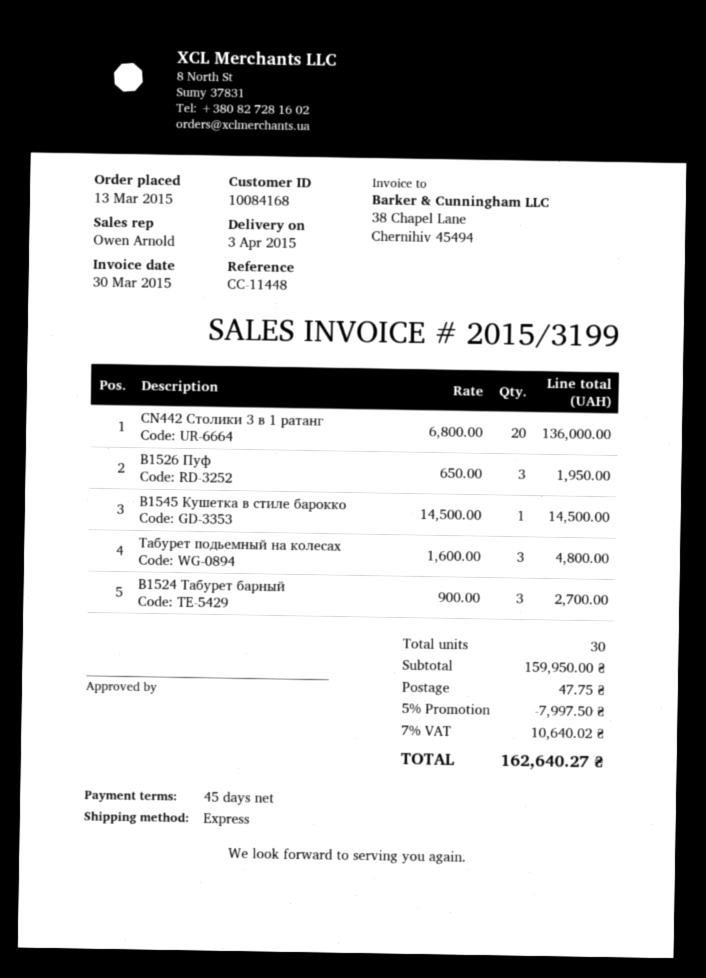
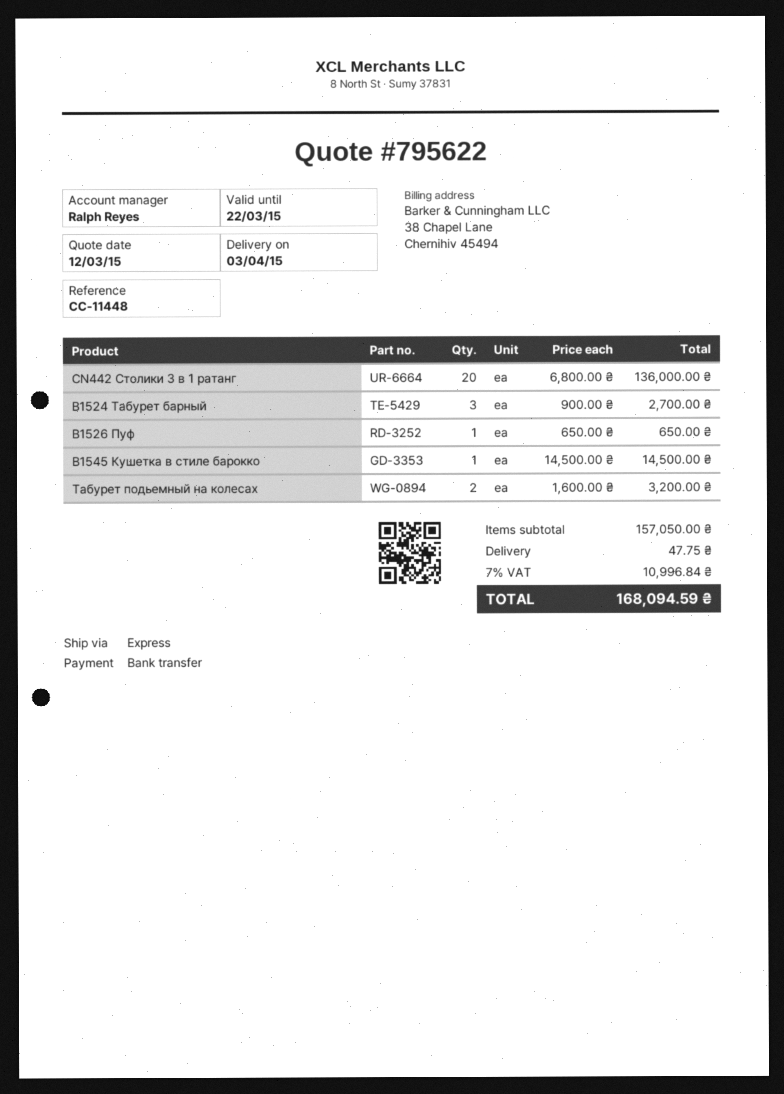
sales rep: Owen Arnold -> Ralph Reyes
В1526 Пуф: 3 x 650.00 = 1950.00 -> 1 x 650.00 = 650.00
Табурет подьемный на колесах: 3 x 1600.00 = 4800.00 -> 2 x 1600.00 = 3200.00
subtotal: 159950.00 -> 157050.00
discount: 5% = 7997.50 -> none
tax: 7% = 10640.02 -> 7% = 10996.84
total: 162640.27 -> 168094.59

